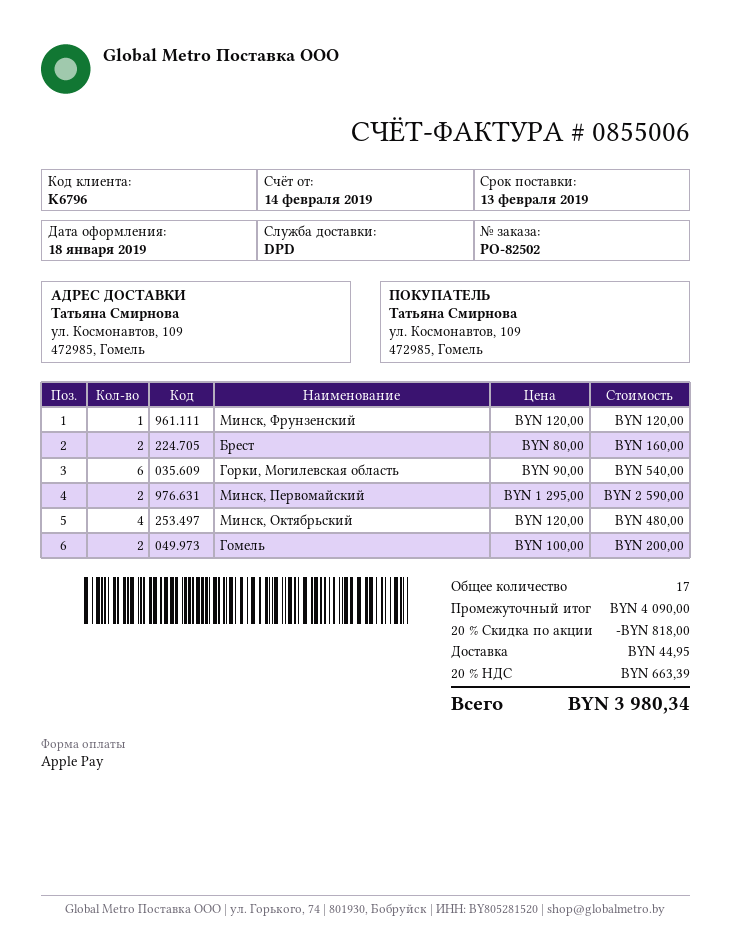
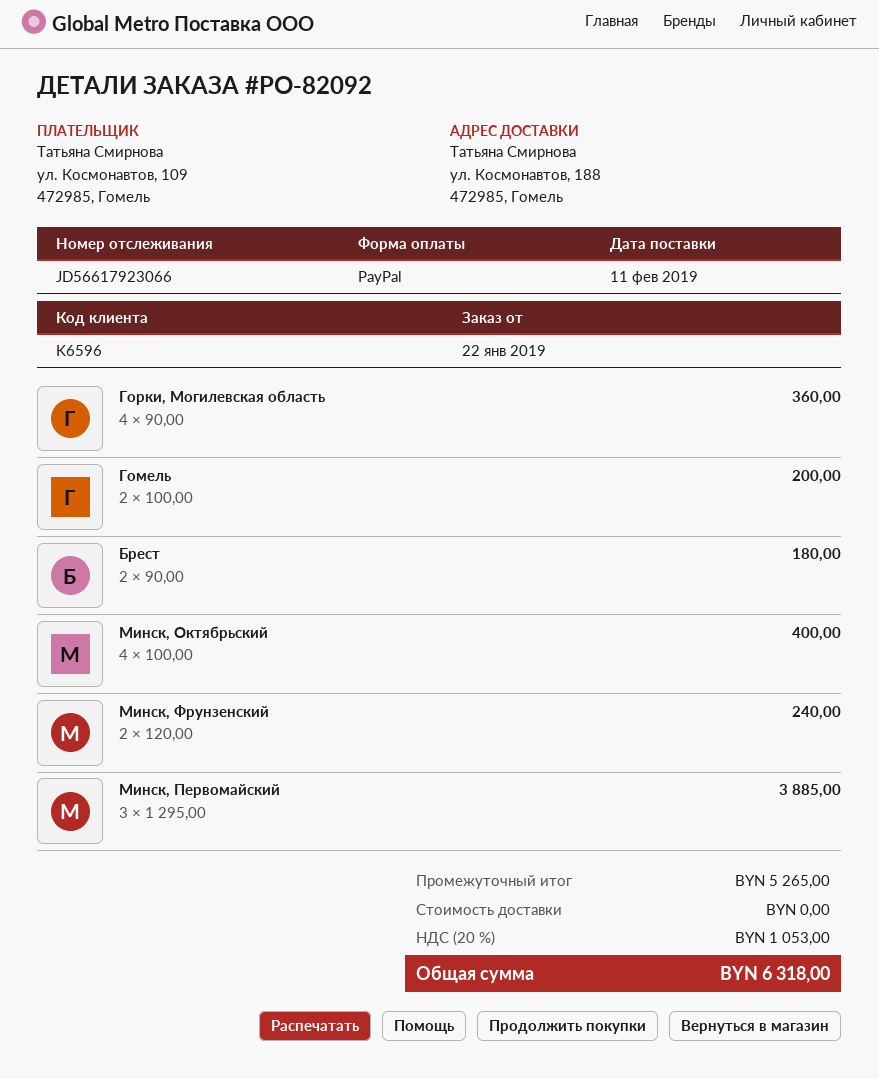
order number: PO-82502 -> PO-82092
order date: 2019-01-18 -> 2019-01-22
delivery date: 2019-02-13 -> 2019-02-11
customer number: K6796 -> K6596
payment method: Apple Pay -> PayPal
ship to: ул. Космонавтов, 109, 472985, Гомель -> ул. Космонавтов, 188, 472985, Гомель
Минск, Фрунзенский: 1 x 120.00 = 120.00 -> 2 x 120.00 = 240.00
Брест: 2 x 80.00 = 160.00 -> 2 x 90.00 = 180.00
Горки, Могилевская область: 6 x 90.00 = 540.00 -> 4 x 90.00 = 360.00
Минск, Первомайский: 2 x 1295.00 = 2590.00 -> 3 x 1295.00 = 3885.00
Минск, Октябрьский: 4 x 120.00 = 480.00 -> 4 x 100.00 = 400.00
subtotal: 4090.00 -> 5265.00
discount: 20% = 818.00 -> none
shipping: 44.95 -> 0.00
tax: 20% = 663.39 -> 20% = 1053.00
total: 3980.34 -> 6318.00

